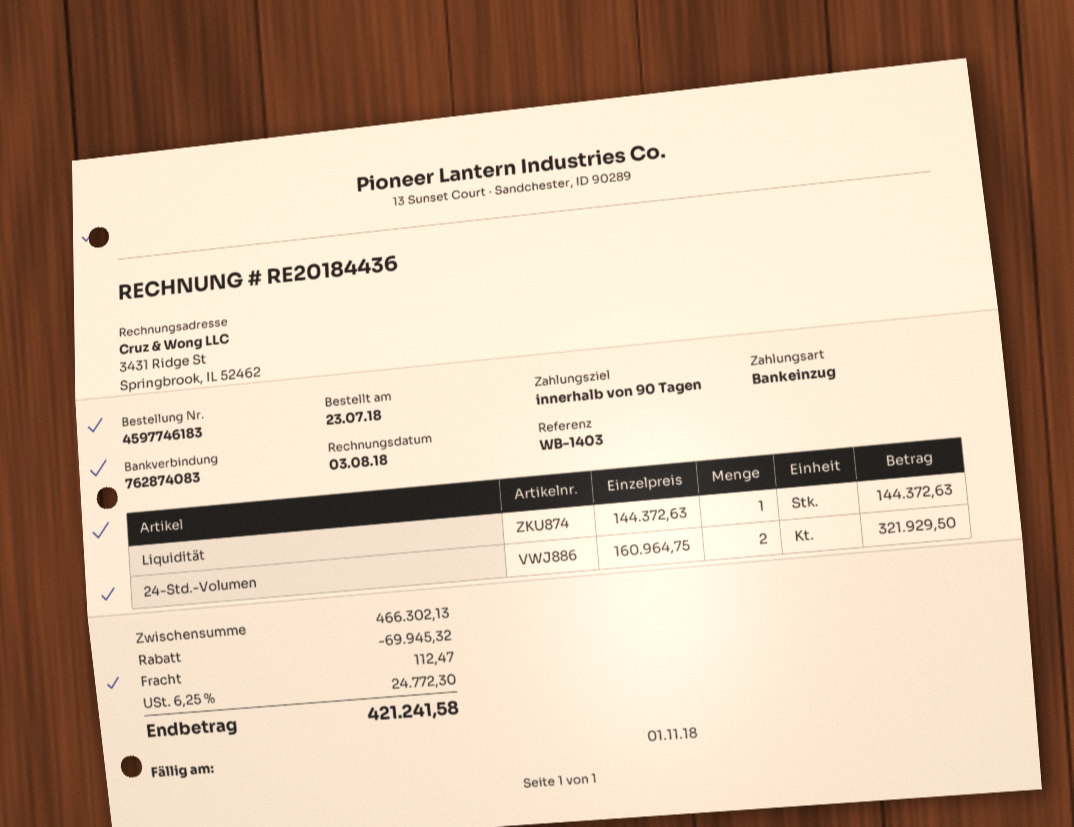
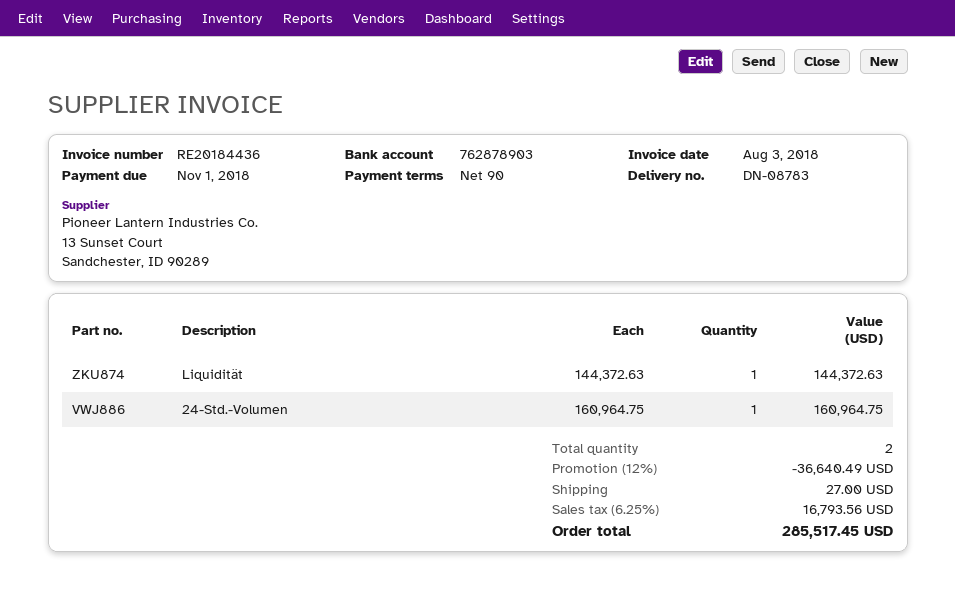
bank account: 762874083 -> 762878903
24-Std.-Volumen: 2 x 160964.75 = 321929.50 -> 1 x 160964.75 = 160964.75
discount: 69945.32 -> 36640.49
shipping: 112.47 -> 27.00
tax: 6.25% = 24772.30 -> 6.25% = 16793.56
total: 421241.58 -> 285517.45

